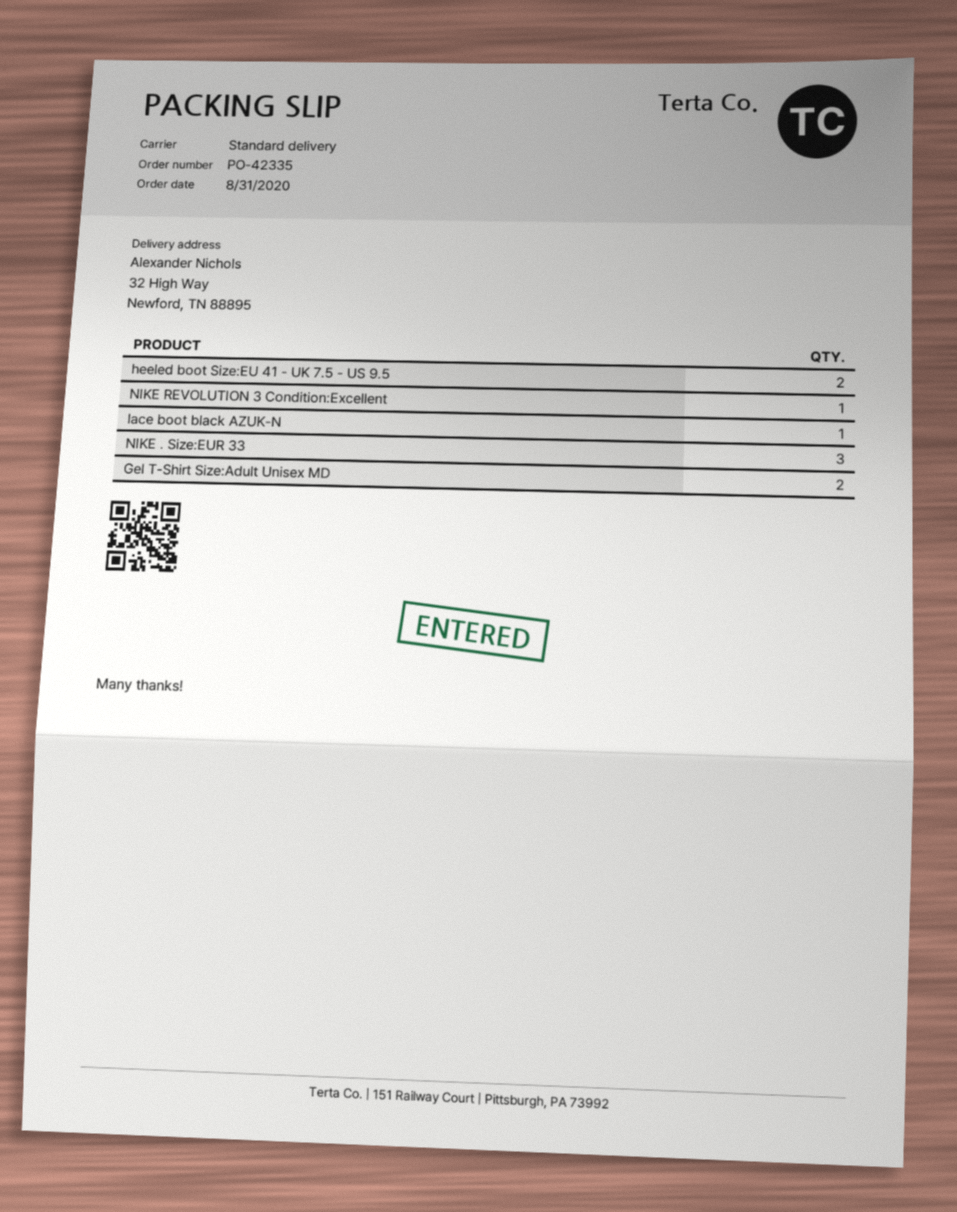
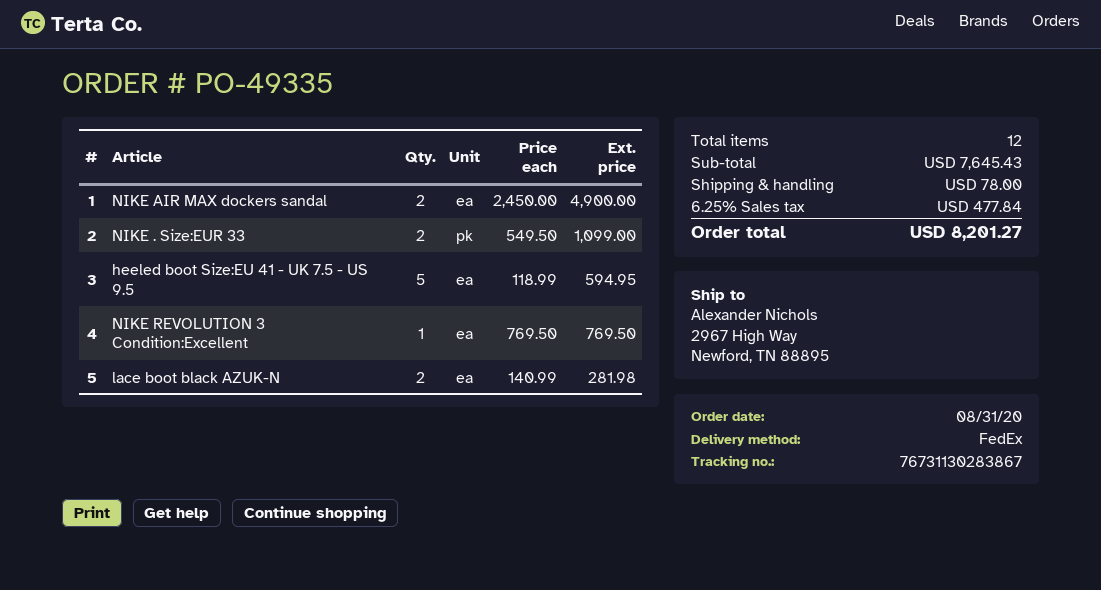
order number: PO-42335 -> PO-49335
shipping method: standard -> FedEx
ship to: 32 High Way, Newford, TN 88895 -> 2967 High Way, Newford, TN 88895
heeled boot Size:EU 41 - UK 7.5 - US 9.5: 2 -> 5
lace boot black AZUK-N: 1 -> 2
NIKE . Size:EUR 33: 3 -> 2
Gel T-Shirt Size:Adult Unisex MD: 2 -> none
NIKE AIR MAX dockers sandal: none -> 2

